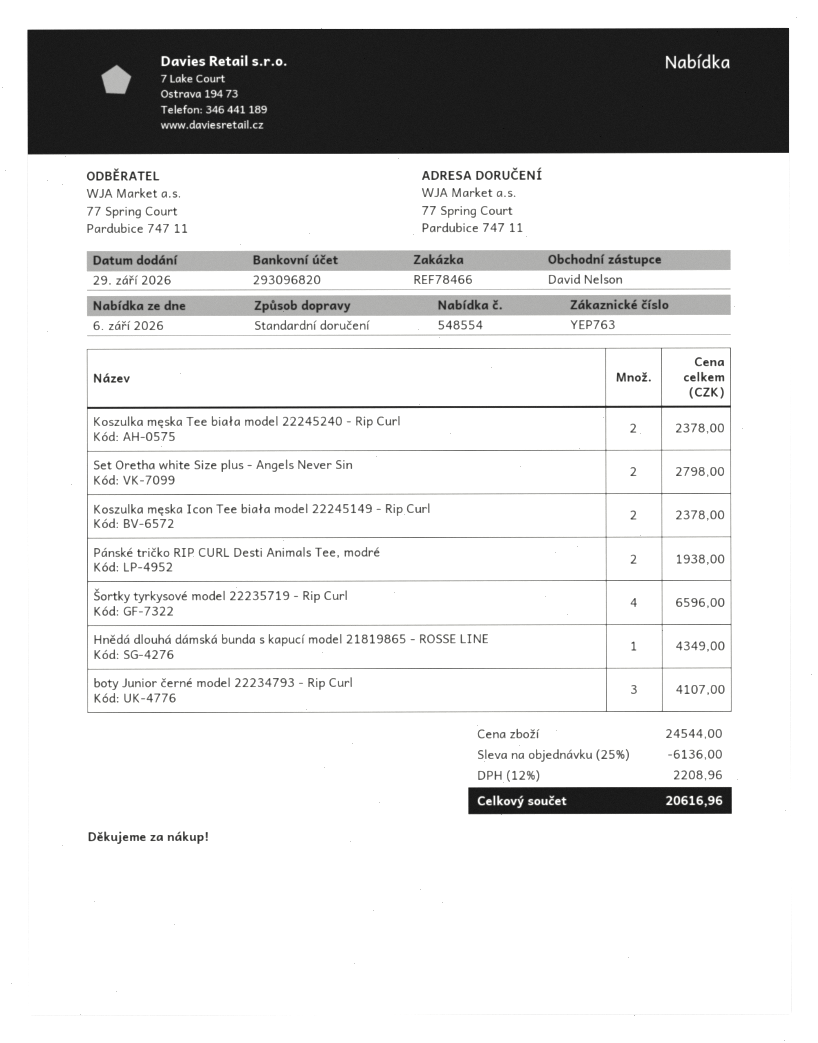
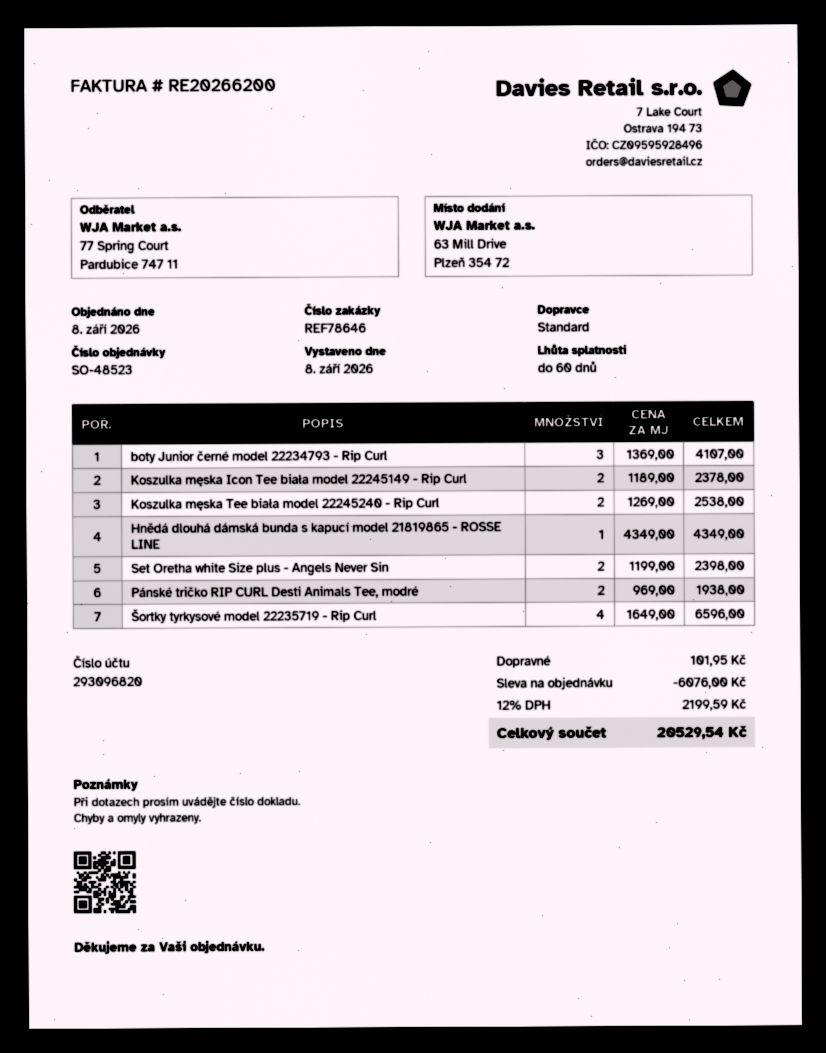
reference: REF78466 -> REF78646
ship to: 77 Spring Court, Pardubice 747 11 -> 63 Mill Drive, Plzeň 354 72
Koszulka męska Tee biała model 22245240 - Rip Curl: 2 for 2378.00 -> 2 for 2538.00
Set Oretha white Size plus - Angels Never Sin: 2 for 2798.00 -> 2 for 2398.00
discount: 6136.00 -> 6076.00
shipping: none -> 101.95
tax: 12% = 2208.96 -> 12% = 2199.59
total: 20616.96 -> 20529.54

